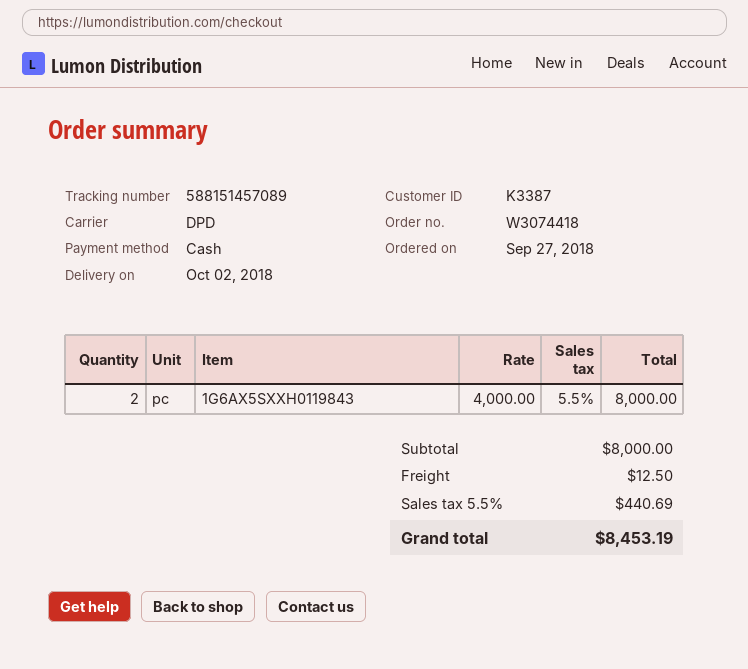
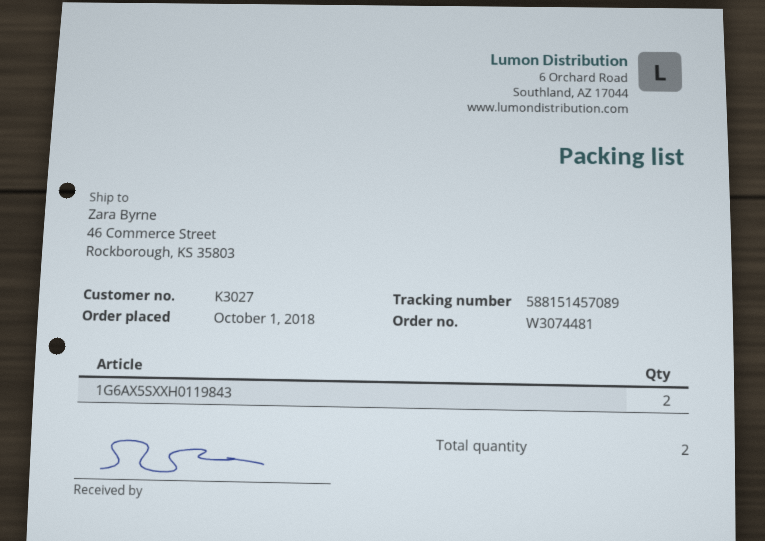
order number: W3074418 -> W3074481
order date: 2018-09-27 -> 2018-10-01
customer number: K3387 -> K3027

